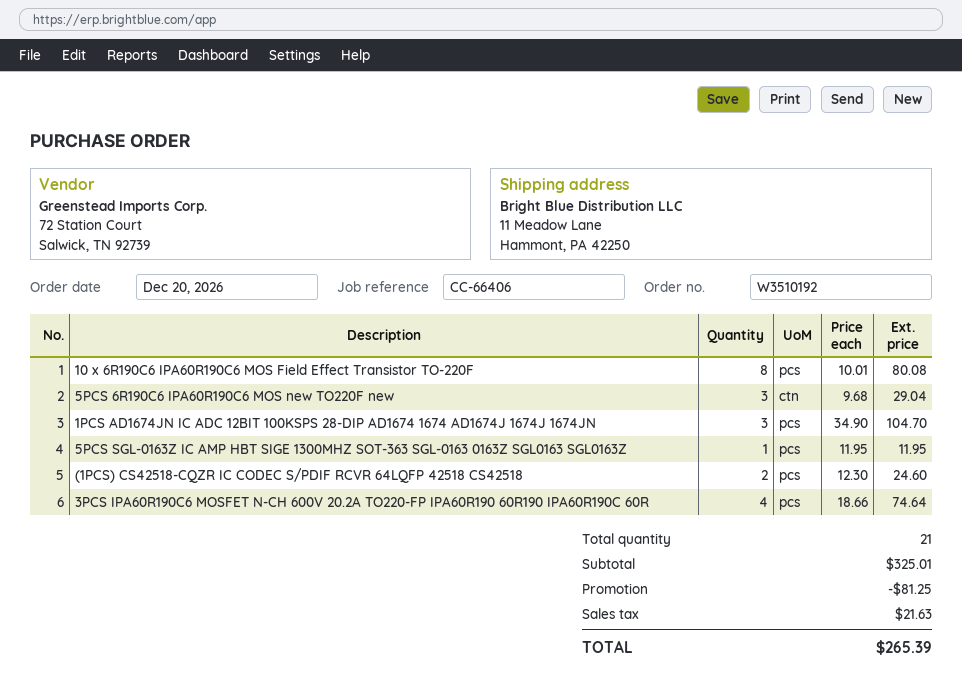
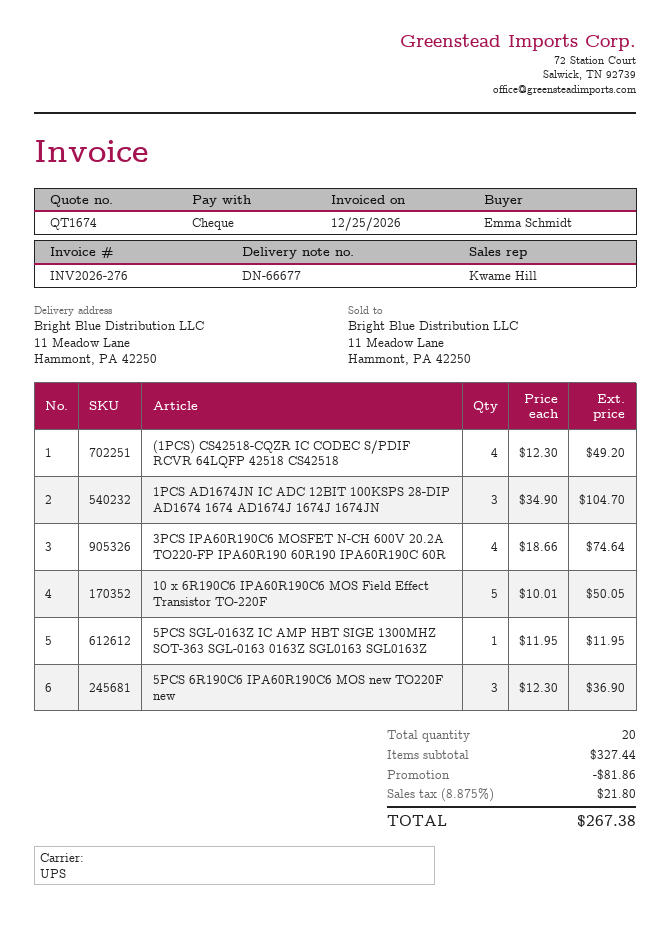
10 x 6R190C6 IPA60R190C6 MOS Field Effect Transistor TO-220F: 8 x 10.01 = 80.08 -> 5 x 10.01 = 50.05
5PCS 6R190C6 IPA60R190C6 MOS new TO220F new: 3 x 9.68 = 29.04 -> 3 x 12.30 = 36.90
(1PCS) CS42518-CQZR IC CODEC S/PDIF RCVR 64LQFP 42518 CS42518: 2 x 12.30 = 24.60 -> 4 x 12.30 = 49.20
total quantity: 21 -> 20
subtotal: 325.01 -> 327.44
discount: 81.25 -> 81.86
tax: 21.63 -> 21.80
total: 265.39 -> 267.38

